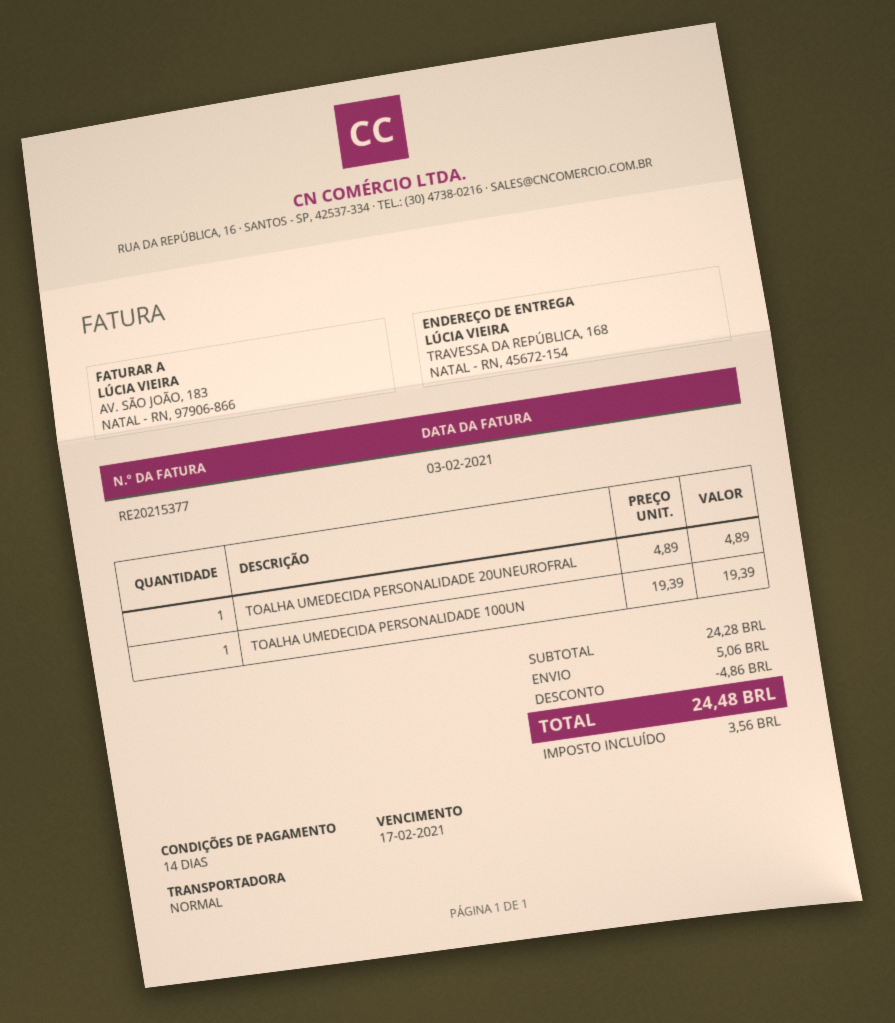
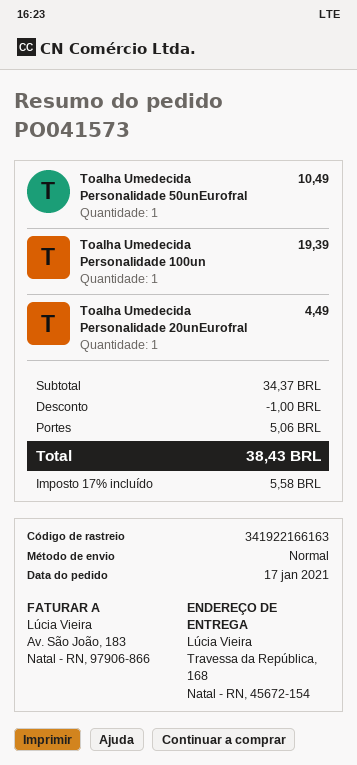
TOALHA UMEDECIDA PERSONALIDADE 20UNEUROFRAL: 1 for 4.89 -> 1 for 4.49
Toalha Umedecida Personalidade 50unEurofral: none -> 1 for 10.49
subtotal: 24.28 -> 34.37
discount: 4.86 -> 1.00
tax: 3.56 -> 5.58
total: 24.48 -> 38.43

